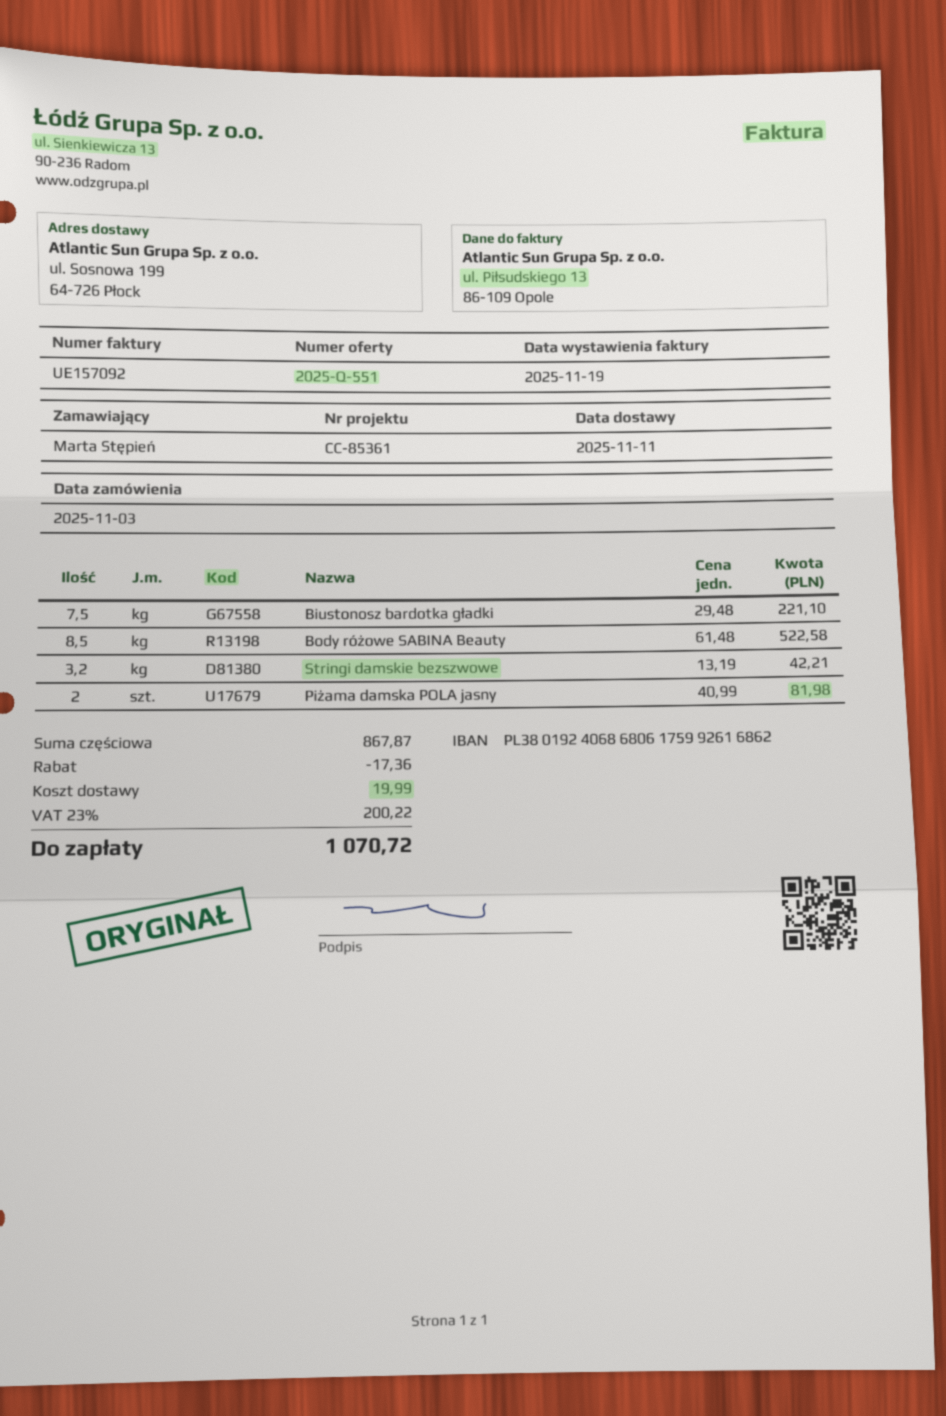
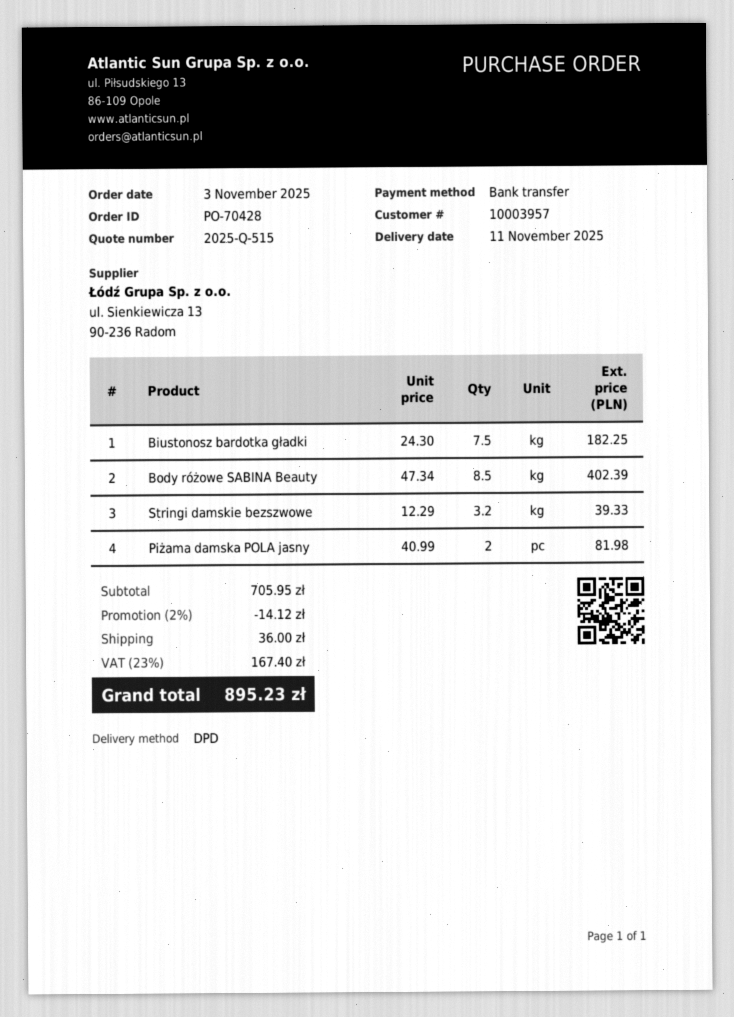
quote number: 2025-Q-551 -> 2025-Q-515
Biustonosz bardotka gładki: 7.5 x 29.48 = 221.10 -> 7.5 x 24.30 = 182.25
Body różowe SABINA Beauty: 8.5 x 61.48 = 522.58 -> 8.5 x 47.34 = 402.39
Stringi damskie bezszwowe: 3.2 x 13.19 = 42.21 -> 3.2 x 12.29 = 39.33
subtotal: 867.87 -> 705.95
discount: 17.36 -> 14.12
shipping: 19.99 -> 36.00
tax: 23% = 200.22 -> 23% = 167.40
total: 1070.72 -> 895.23

